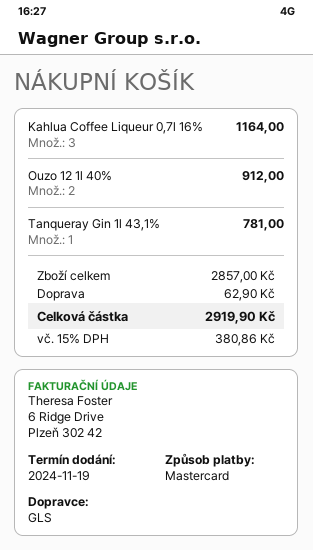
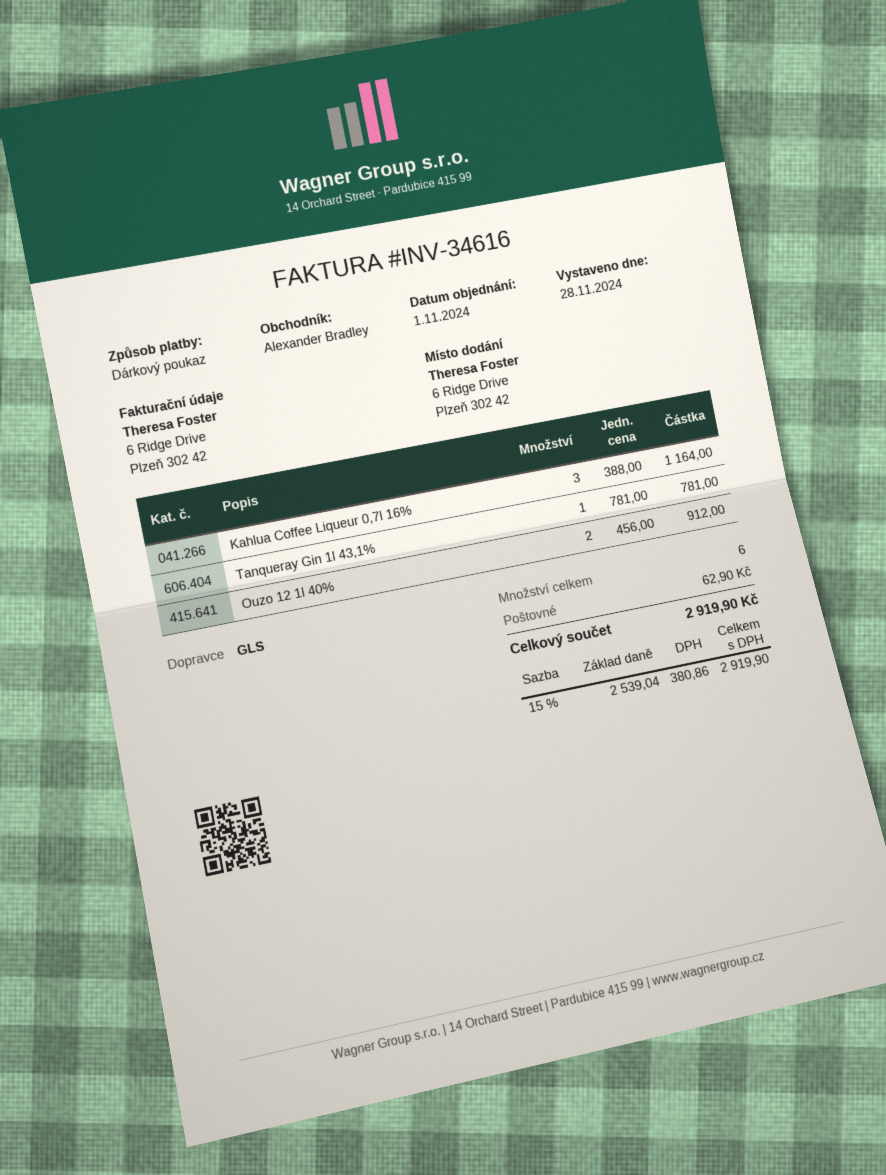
payment method: Mastercard -> gift card

